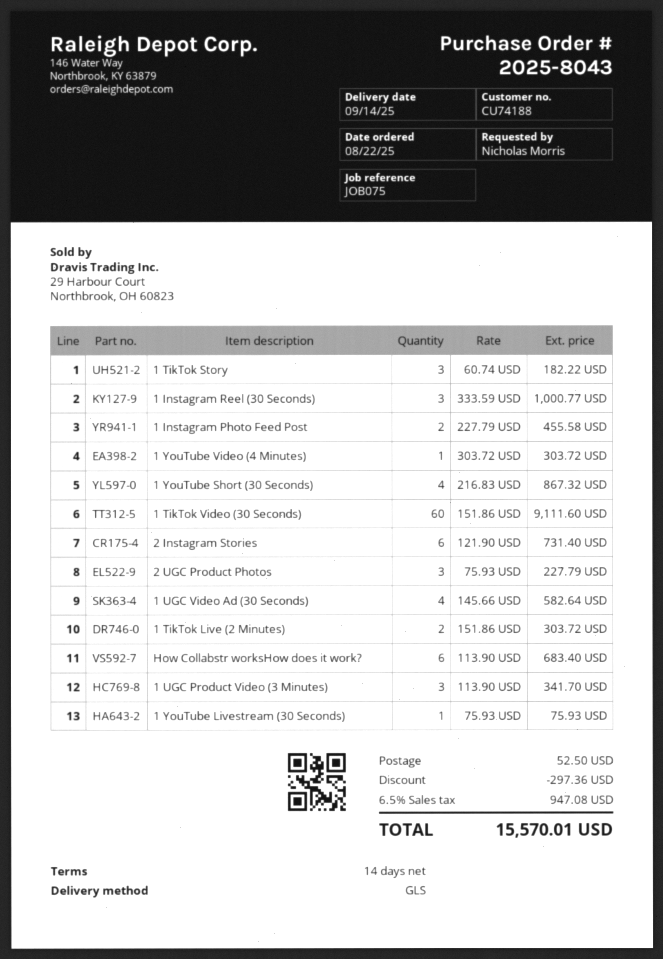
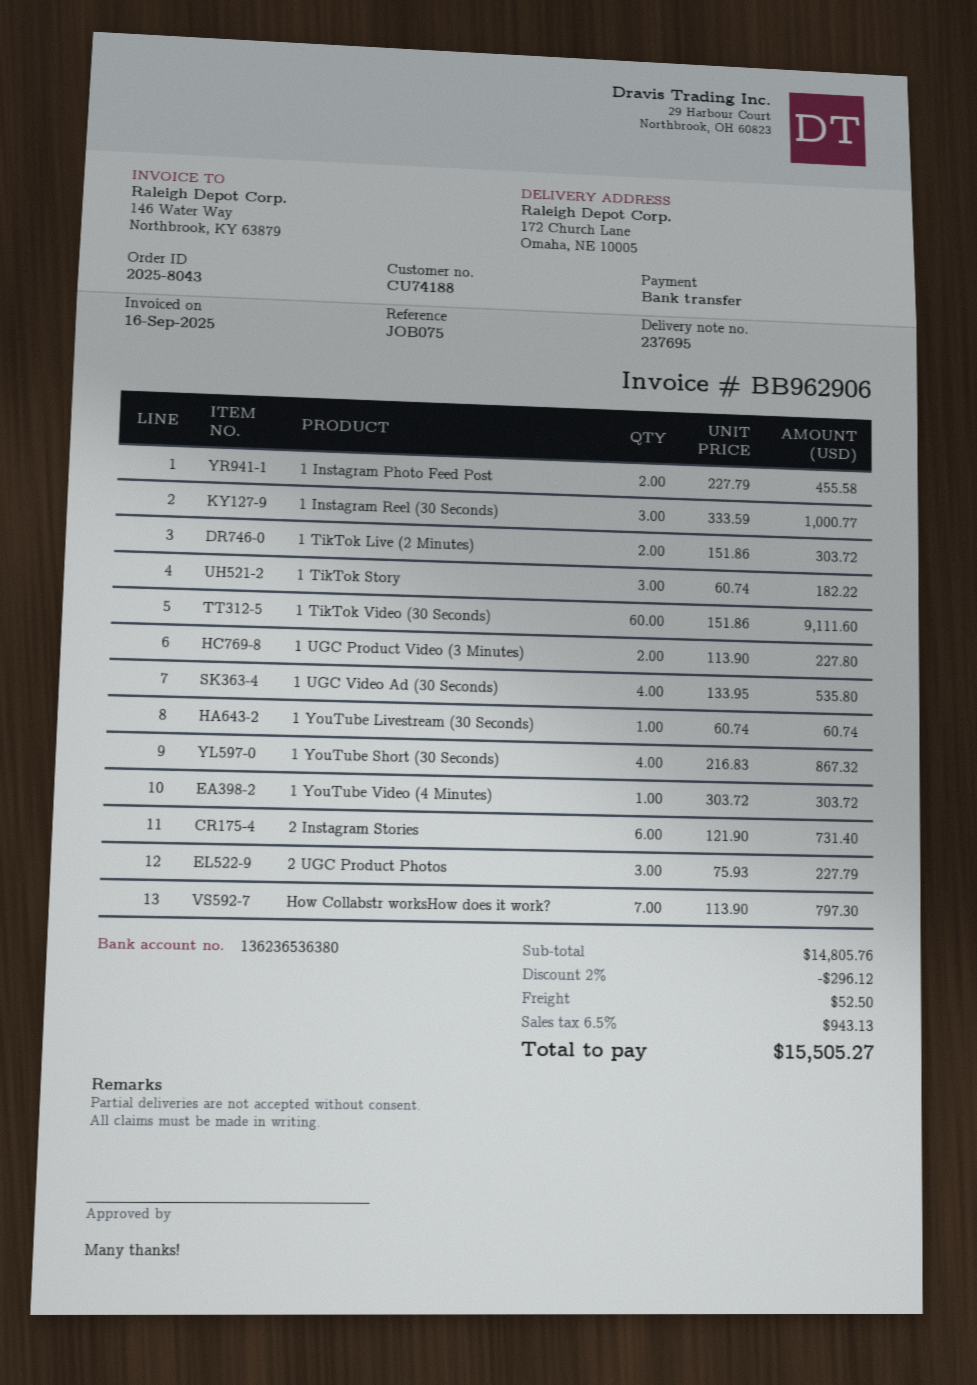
1 UGC Video Ad (30 Seconds): 4 x 145.66 = 582.64 -> 4 x 133.95 = 535.80
How Collabstr worksHow does it work?: 6 x 113.90 = 683.40 -> 7 x 113.90 = 797.30
1 UGC Product Video (3 Minutes): 3 x 113.90 = 341.70 -> 2 x 113.90 = 227.80
1 YouTube Livestream (30 Seconds): 1 x 75.93 = 75.93 -> 1 x 60.74 = 60.74
discount: 297.36 -> 296.12
tax: 6.5% = 947.08 -> 6.5% = 943.13
total: 15570.01 -> 15505.27

